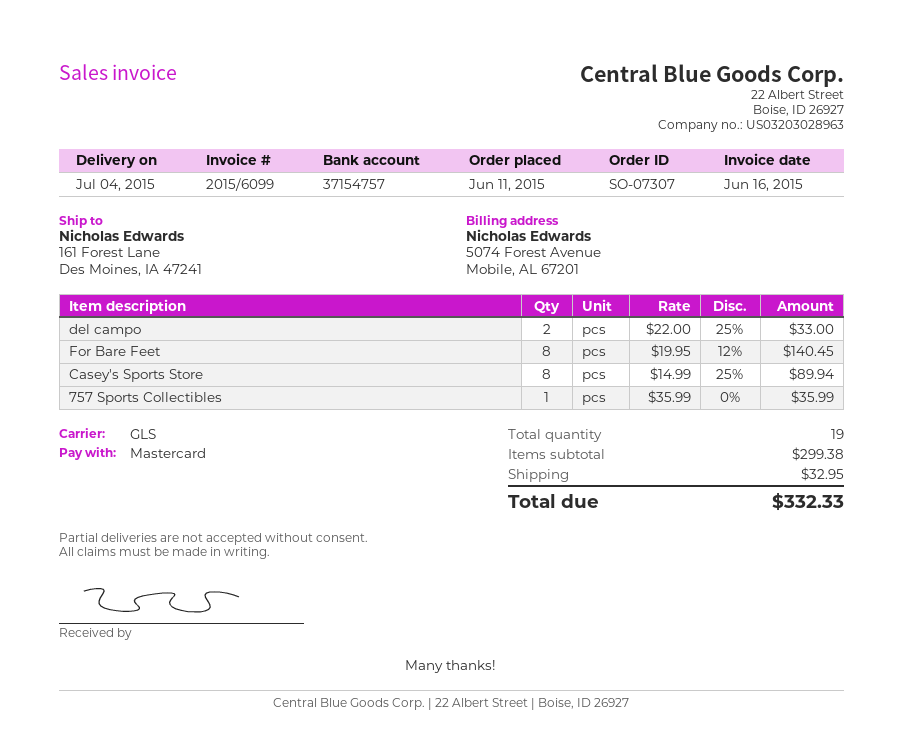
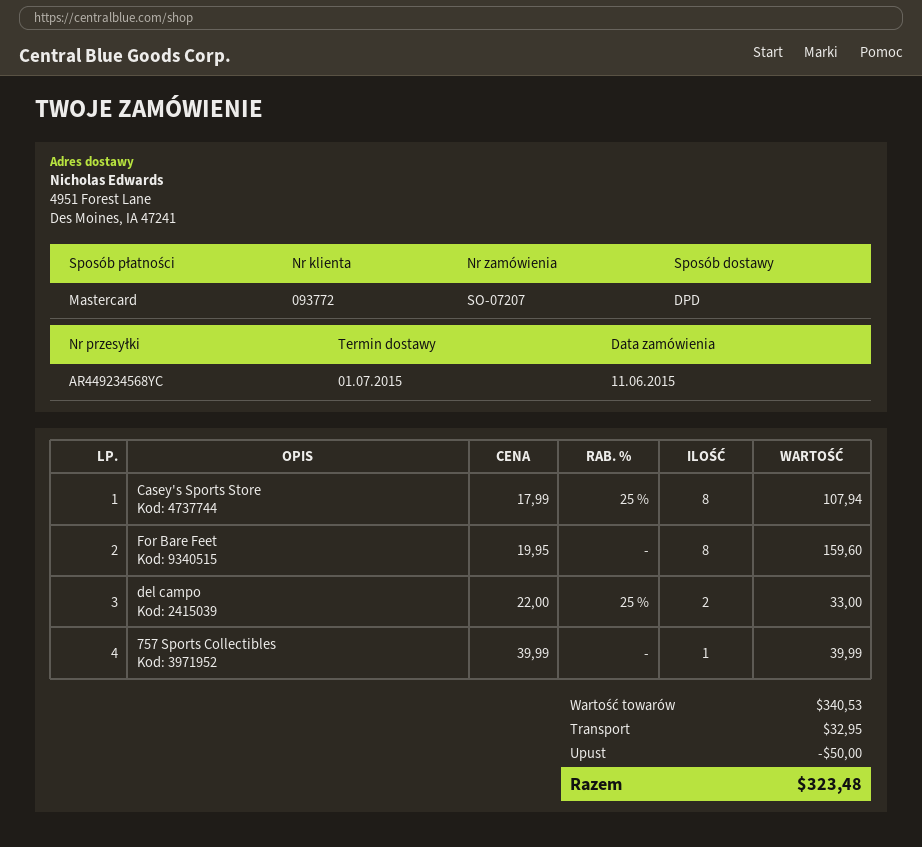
order number: SO-07307 -> SO-07207
delivery date: 2015-07-04 -> 2015-07-01
shipping method: GLS -> DPD
ship to: 161 Forest Lane, Des Moines, IA 47241 -> 4951 Forest Lane, Des Moines, IA 47241
For Bare Feet: 8 x 19.95 - 12% = 140.45 -> 8 x 19.95 = 159.60
Casey's Sports Store: 8 x 14.99 - 25% = 89.94 -> 8 x 17.99 - 25% = 107.94
757 Sports Collectibles: 1 x 35.99 = 35.99 -> 1 x 39.99 = 39.99
subtotal: 299.38 -> 340.53
discount: none -> 50.00
total: 332.33 -> 323.48

